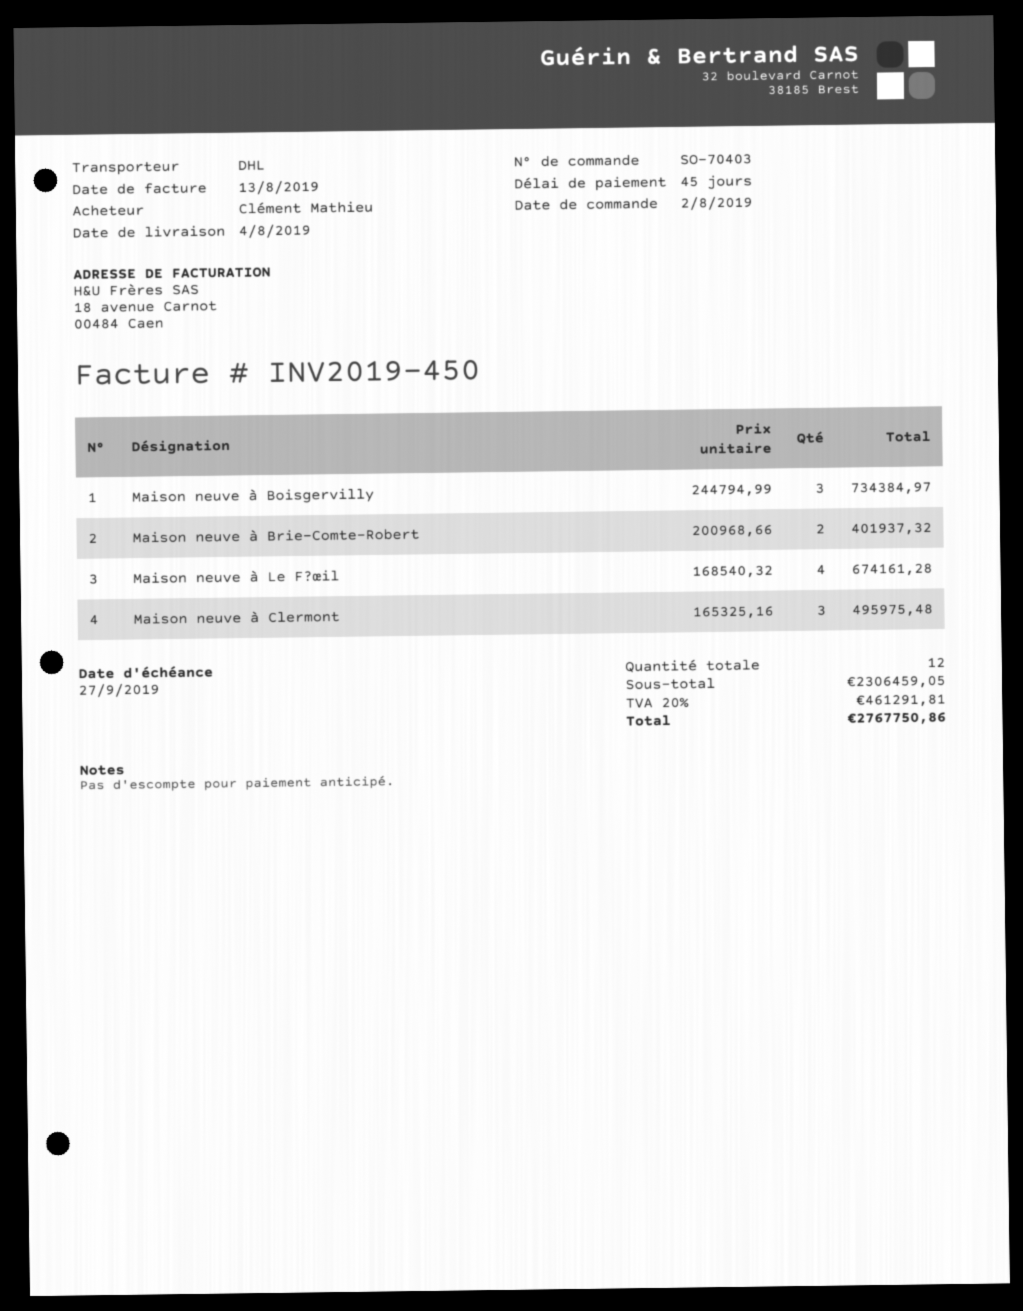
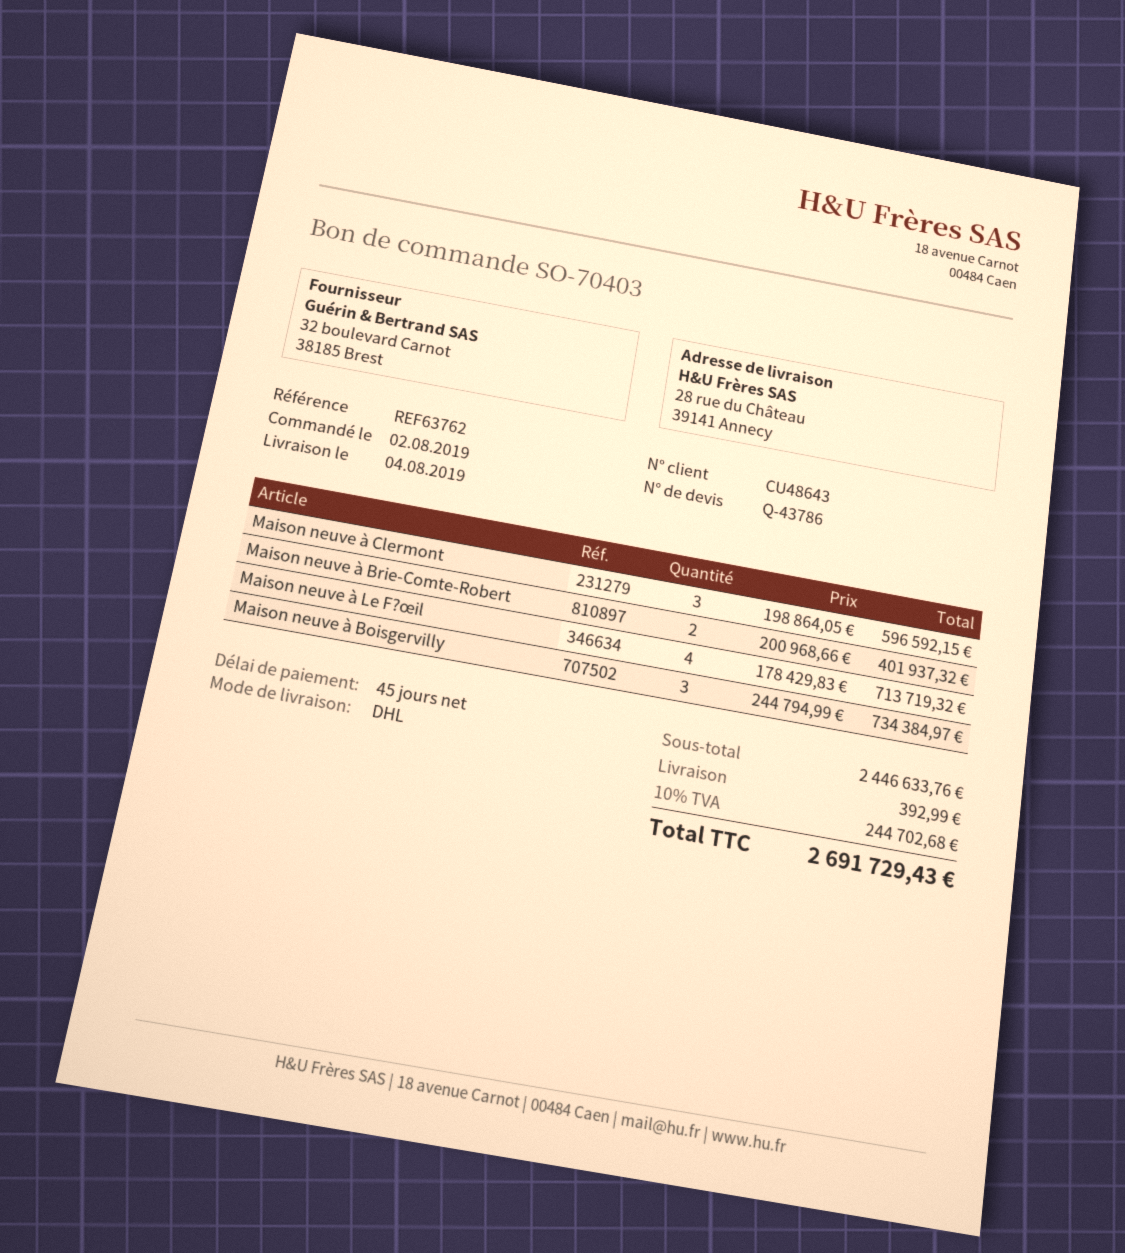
Maison neuve à Le F?œil: 4 x 168540.32 = 674161.28 -> 4 x 178429.83 = 713719.32
Maison neuve à Clermont: 3 x 165325.16 = 495975.48 -> 3 x 198864.05 = 596592.15
subtotal: 2306459.05 -> 2446633.76
shipping: none -> 392.99
tax: 20% = 461291.81 -> 10% = 244702.68
total: 2767750.86 -> 2691729.43

